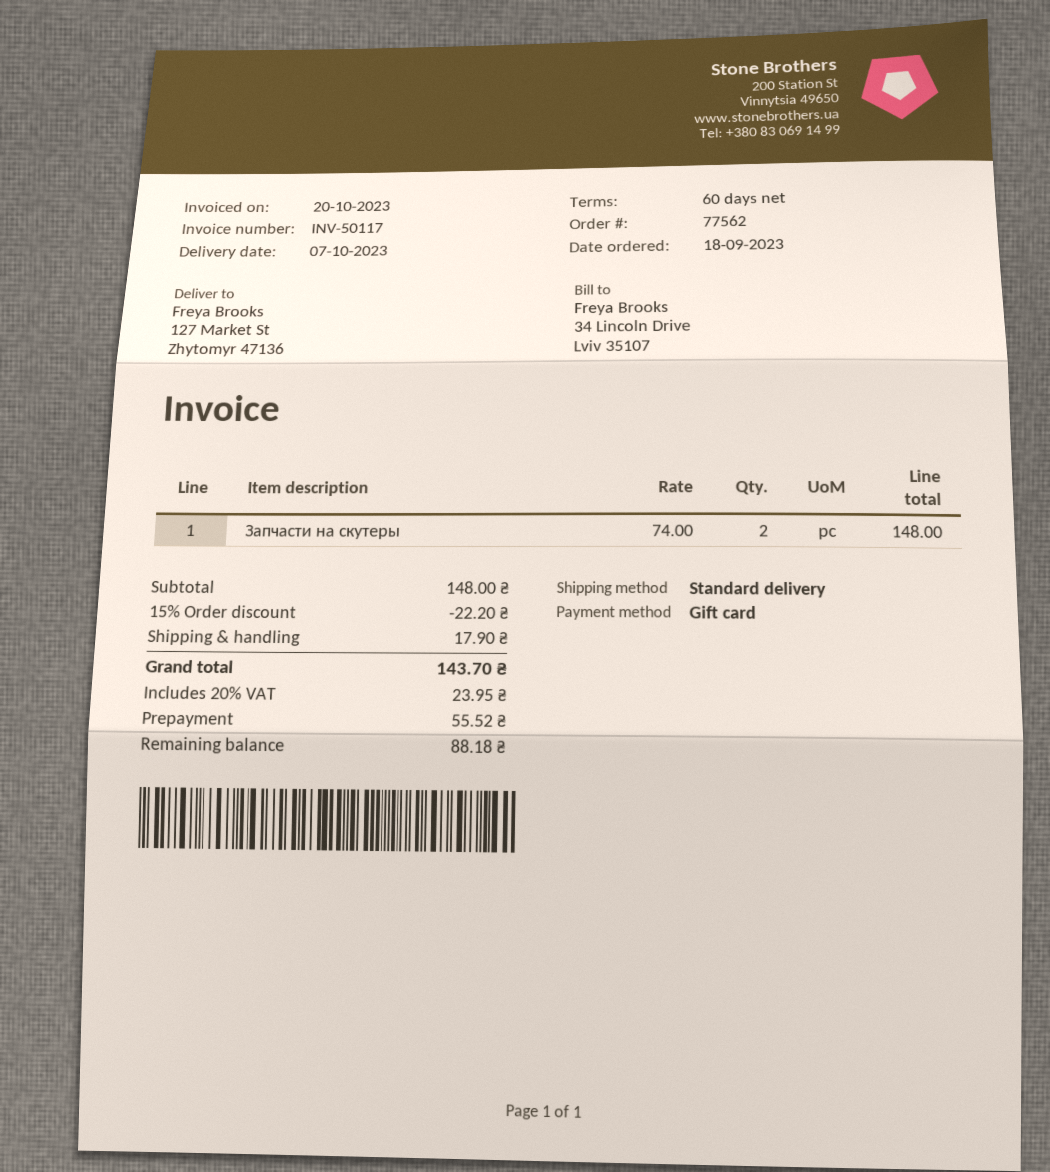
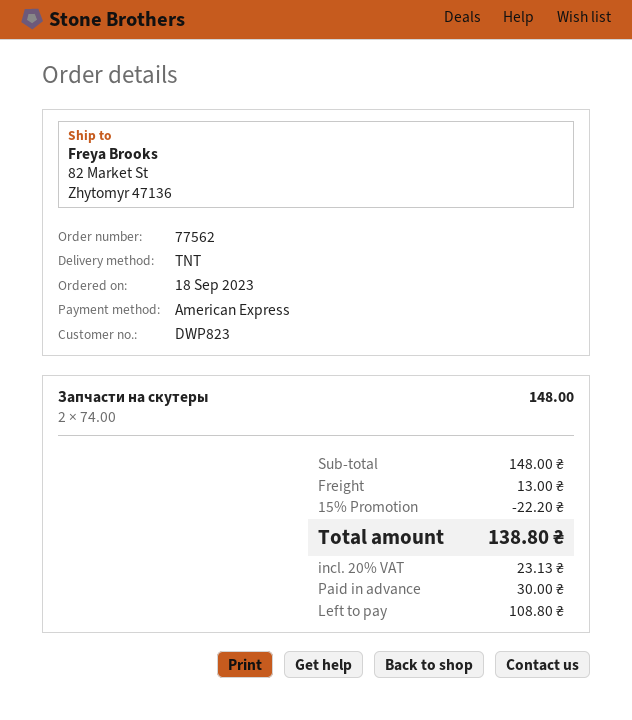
payment method: gift card -> American Express
shipping method: standard -> TNT
ship to: 127 Market St, Zhytomyr 47136 -> 82 Market St, Zhytomyr 47136
shipping: 17.90 -> 13.00
tax: 20% = 23.95 -> 20% = 23.13
total: 143.70 -> 138.80
deposit: 55.52 -> 30.00
balance: 88.18 -> 108.80

